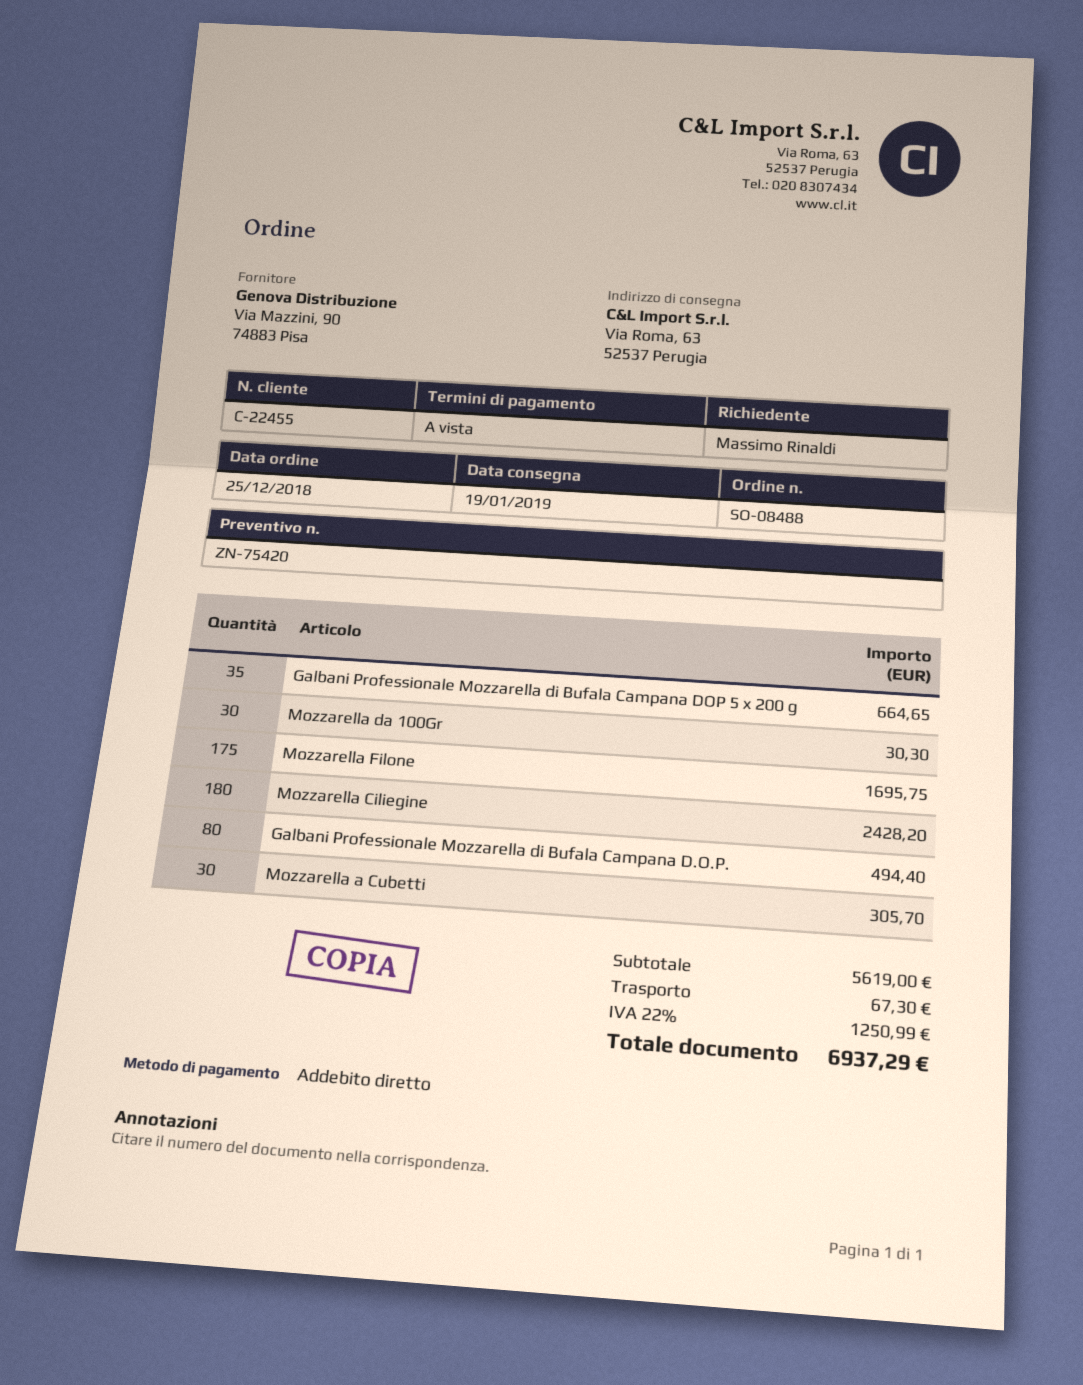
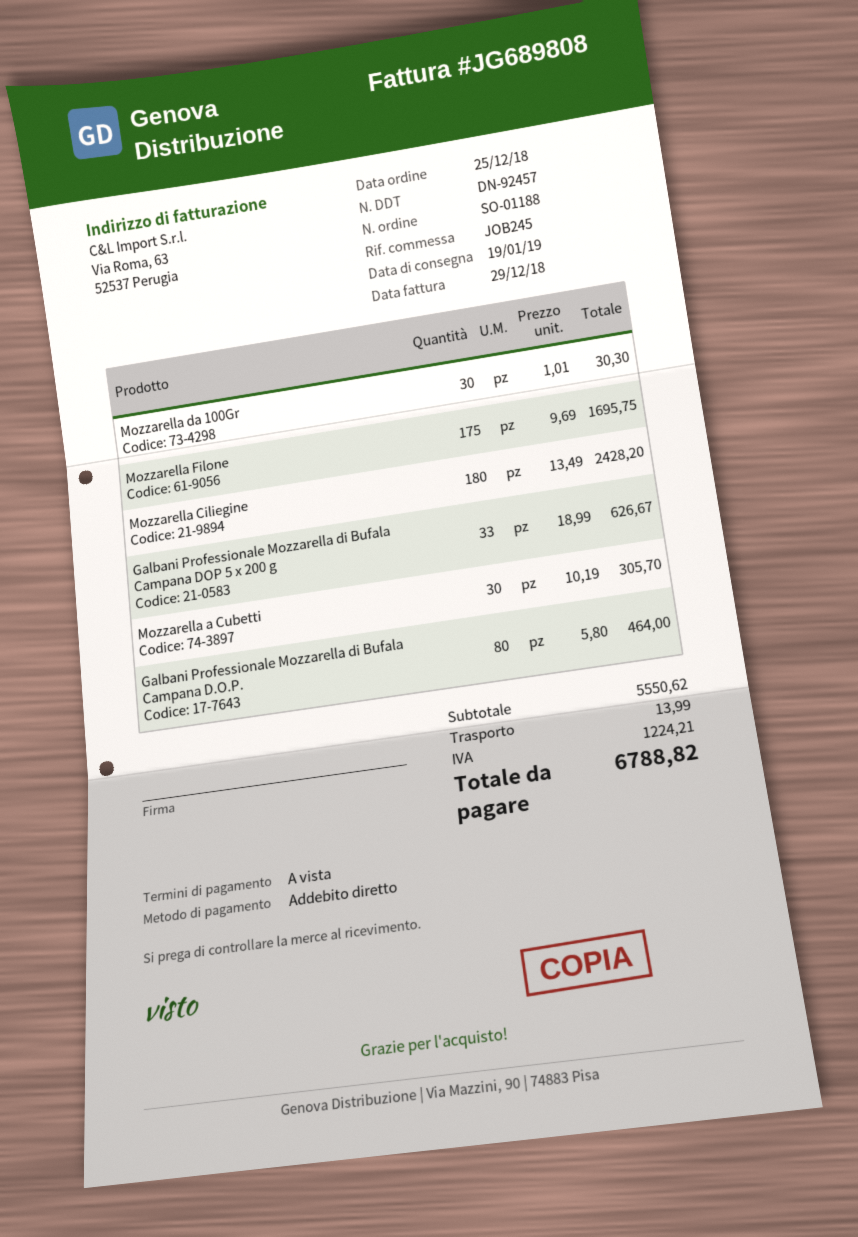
order number: SO-08488 -> SO-01188
Galbani Professionale Mozzarella di Bufala Campana DOP 5 x 200 g: 35 for 664.65 -> 33 for 626.67
Galbani Professionale Mozzarella di Bufala Campana D.O.P.: 80 for 494.40 -> 80 for 464.00
subtotal: 5619.00 -> 5550.62
shipping: 67.30 -> 13.99
tax: 1250.99 -> 1224.21
total: 6937.29 -> 6788.82

